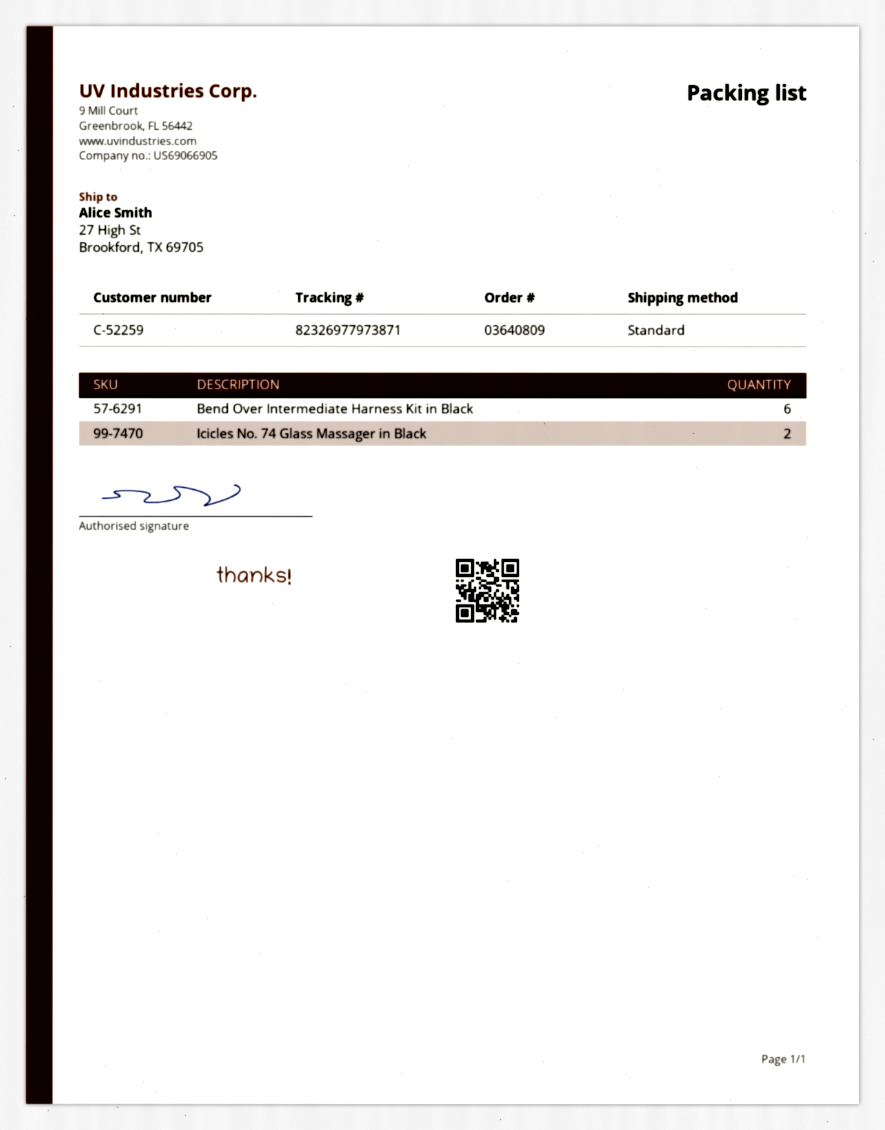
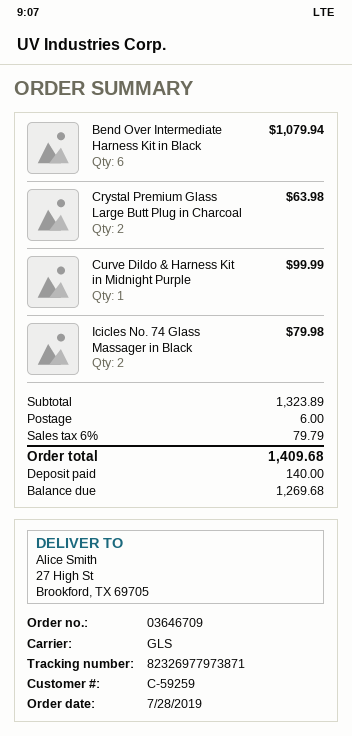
order number: 03640809 -> 03646709
customer number: C-52259 -> C-59259
shipping method: standard -> GLS
Crystal Premium Glass Large Butt Plug in Charcoal: none -> 2
Curve Dildo & Harness Kit in Midnight Purple: none -> 1

